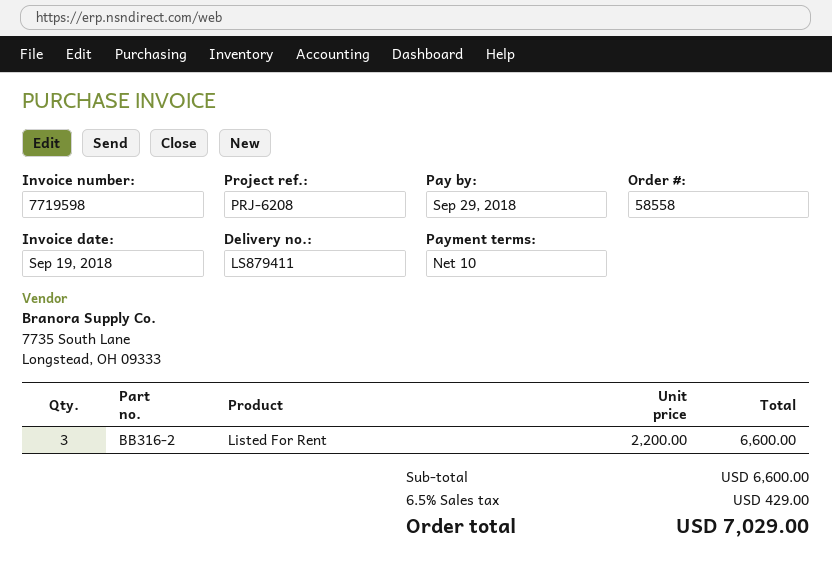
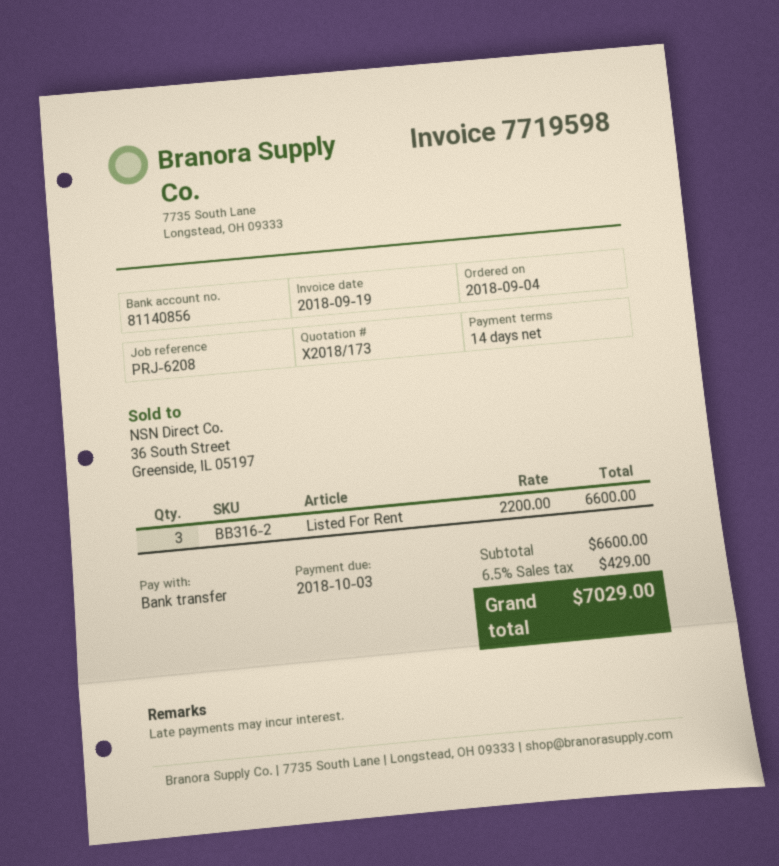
payment terms: 10 days -> 14 days
due date: 2018-09-29 -> 2018-10-03

